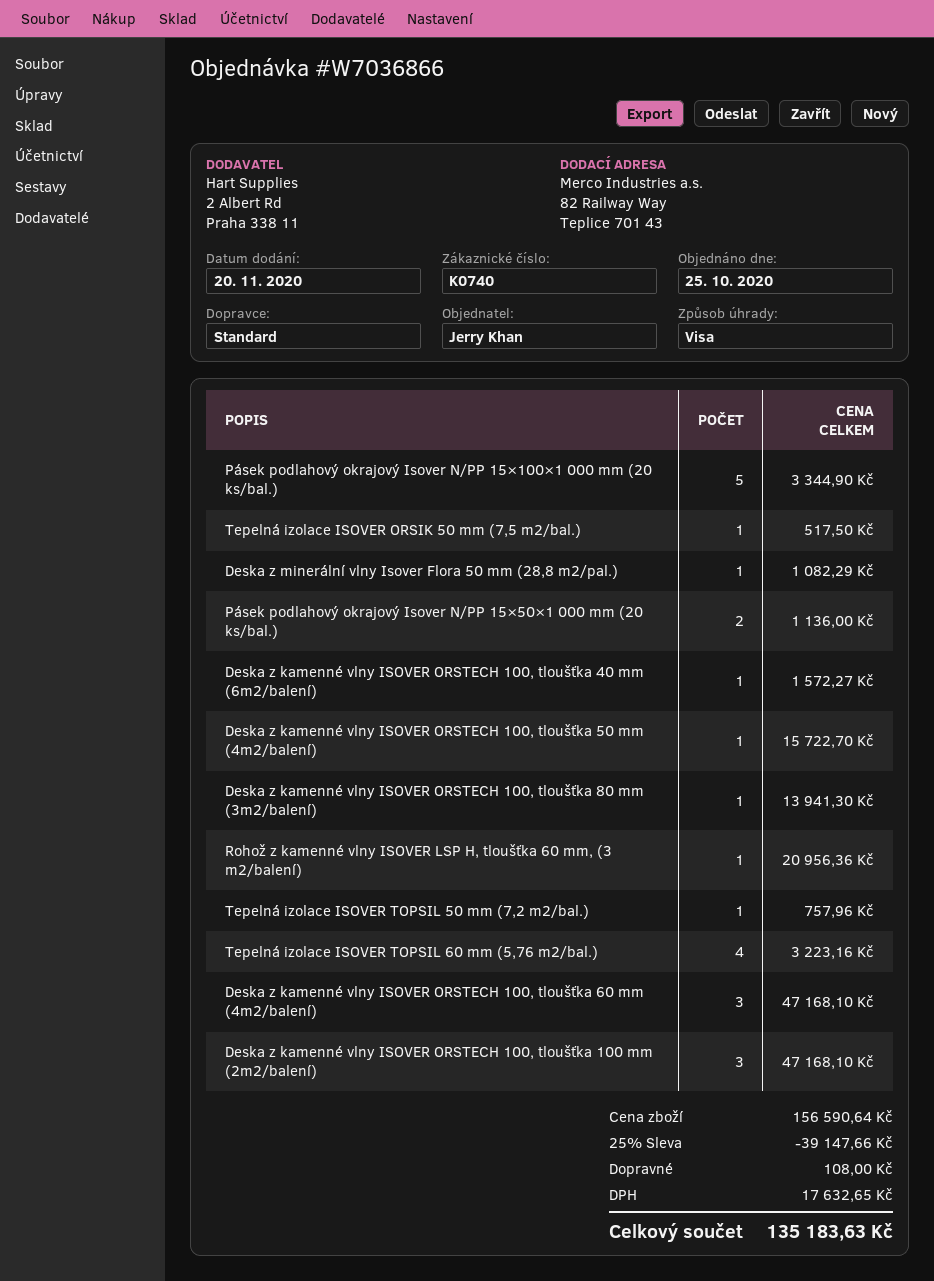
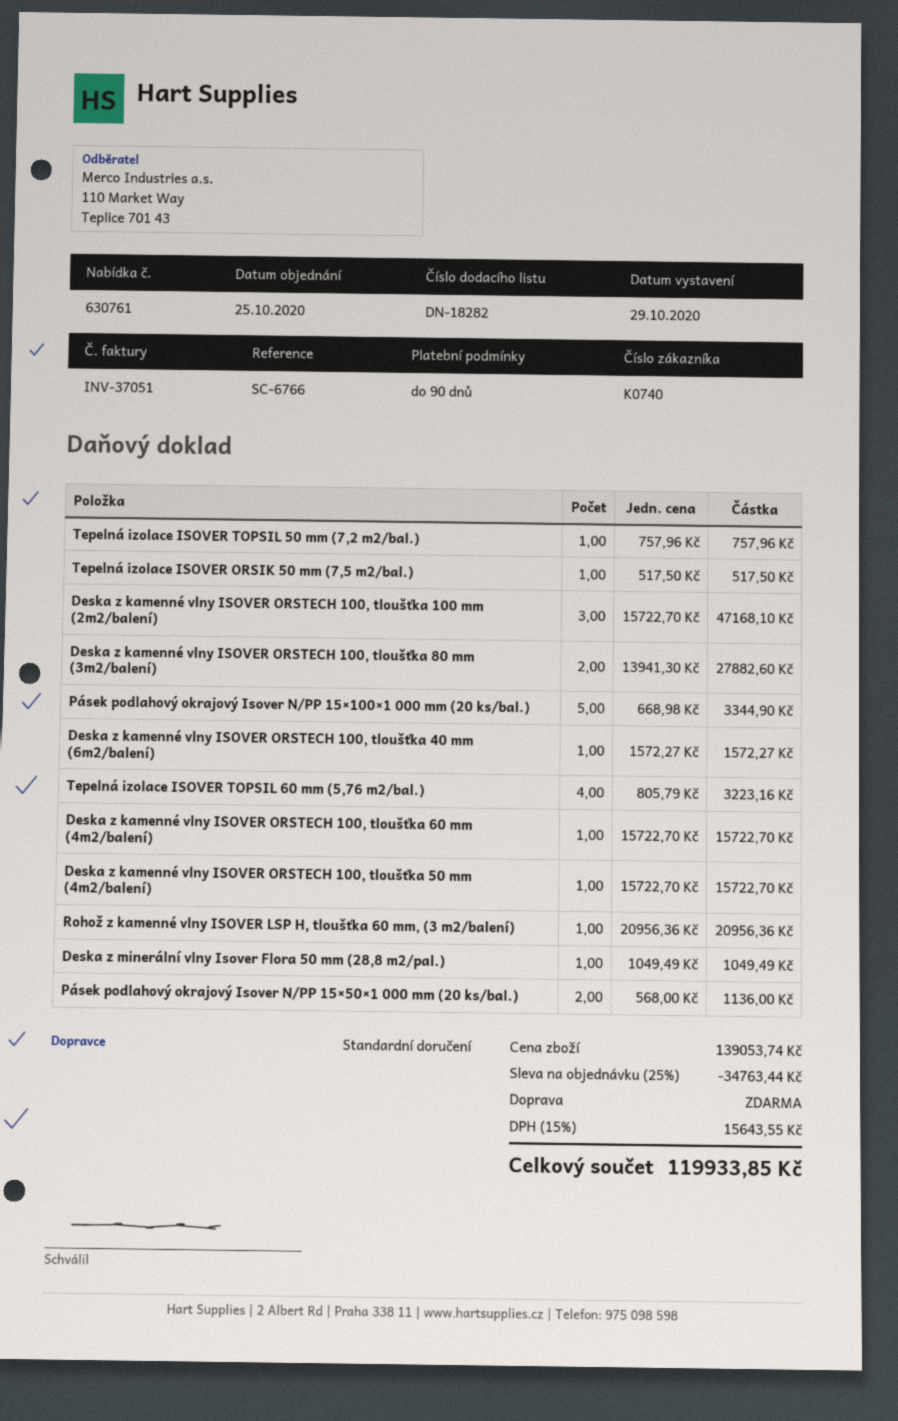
Deska z minerální vlny Isover Flora 50 mm (28,8 m2/pal.): 1 for 1082.29 -> 1 for 1049.49
Deska z kamenné vlny ISOVER ORSTECH 100, tloušťka 80 mm (3m2/balení): 1 for 13941.30 -> 2 for 27882.60
Deska z kamenné vlny ISOVER ORSTECH 100, tloušťka 60 mm (4m2/balení): 3 for 47168.10 -> 1 for 15722.70
subtotal: 156590.64 -> 139053.74
discount: 25% = 39147.66 -> 25% = 34763.44
shipping: 108.00 -> 0.00
tax: 17632.65 -> 15643.55
total: 135183.63 -> 119933.85

